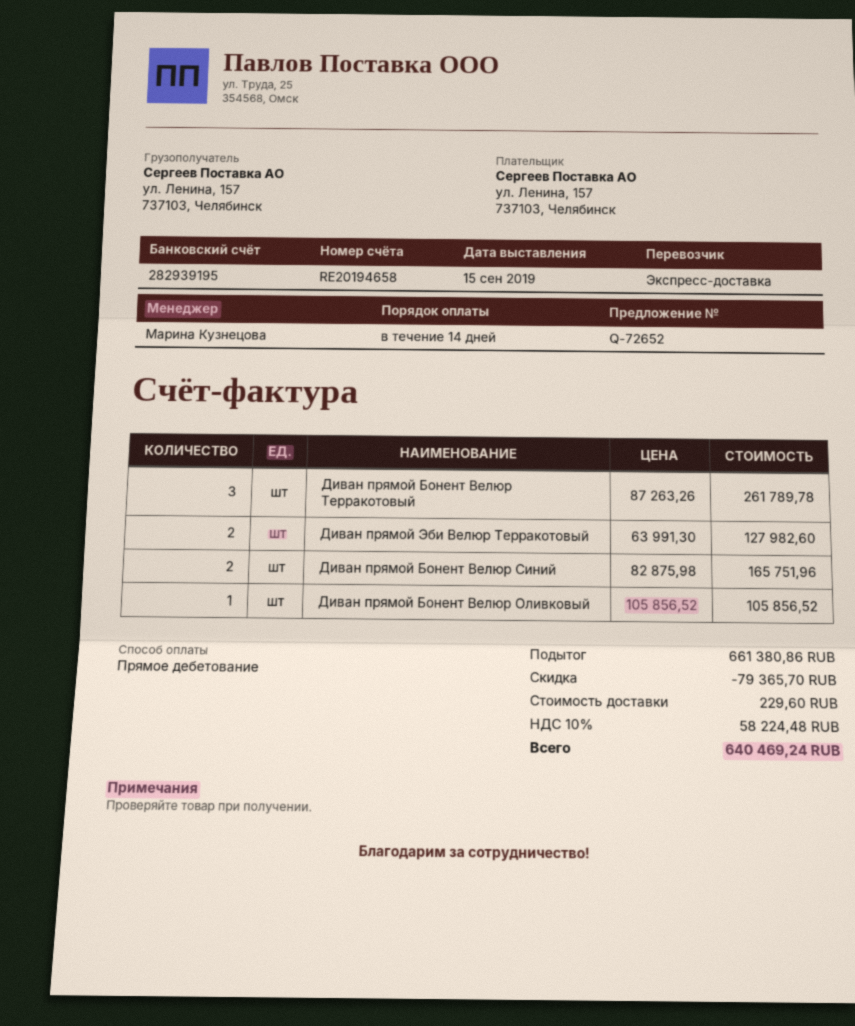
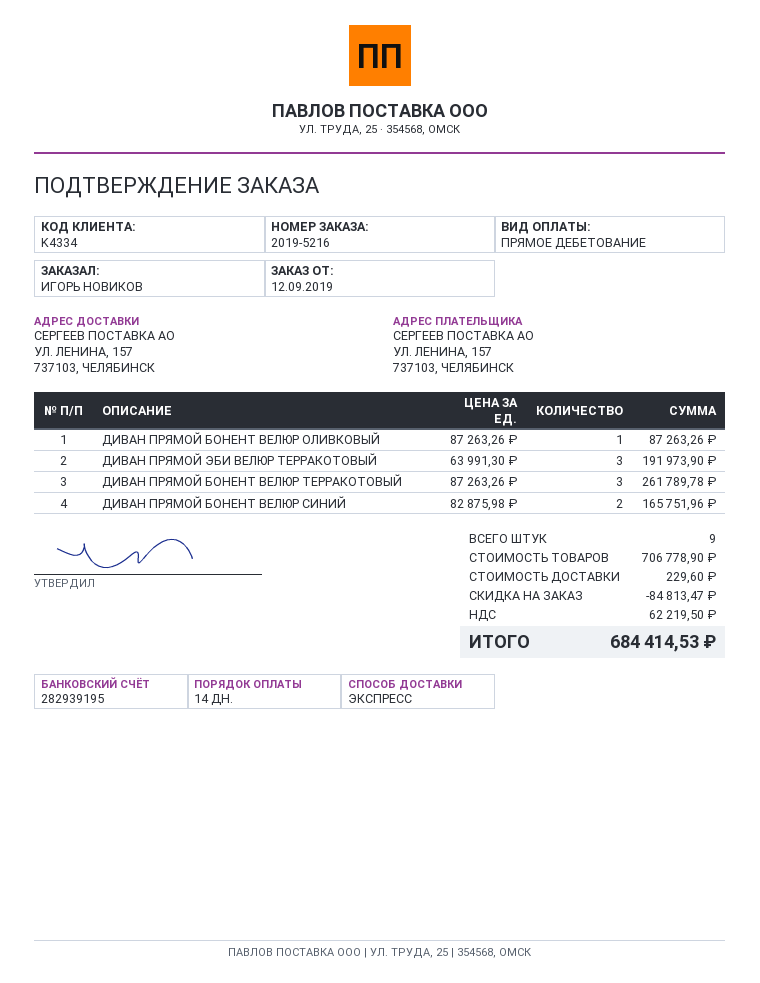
Диван прямой Эби Велюр Терракотовый: 2 x 63991.30 = 127982.60 -> 3 x 63991.30 = 191973.90
Диван прямой Бонент Велюр Оливковый: 1 x 105856.52 = 105856.52 -> 1 x 87263.26 = 87263.26
subtotal: 661380.86 -> 706778.90
discount: 79365.70 -> 84813.47
tax: 58224.48 -> 62219.50
total: 640469.24 -> 684414.53

